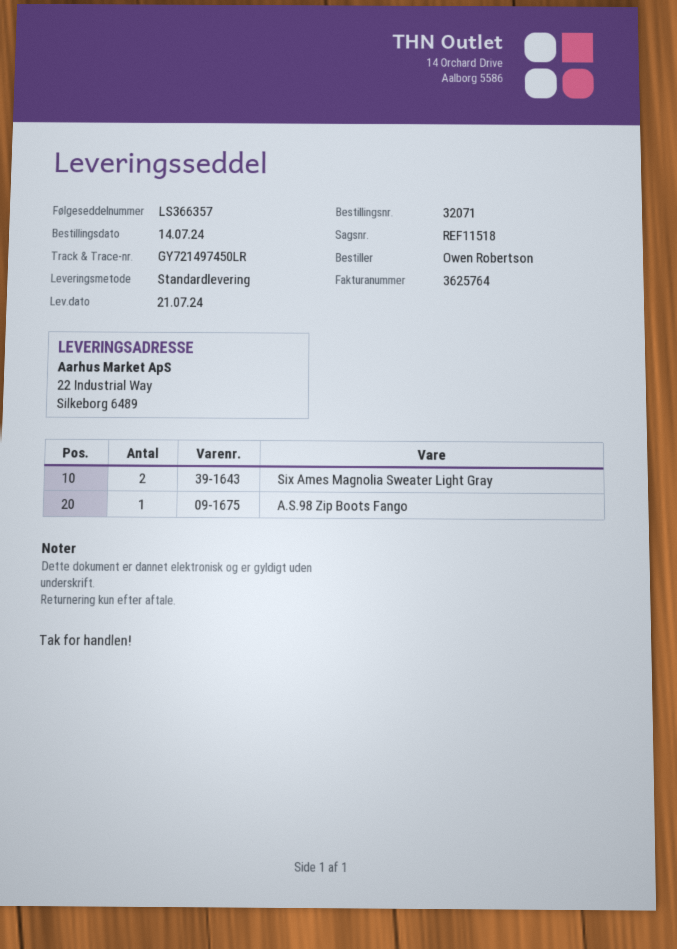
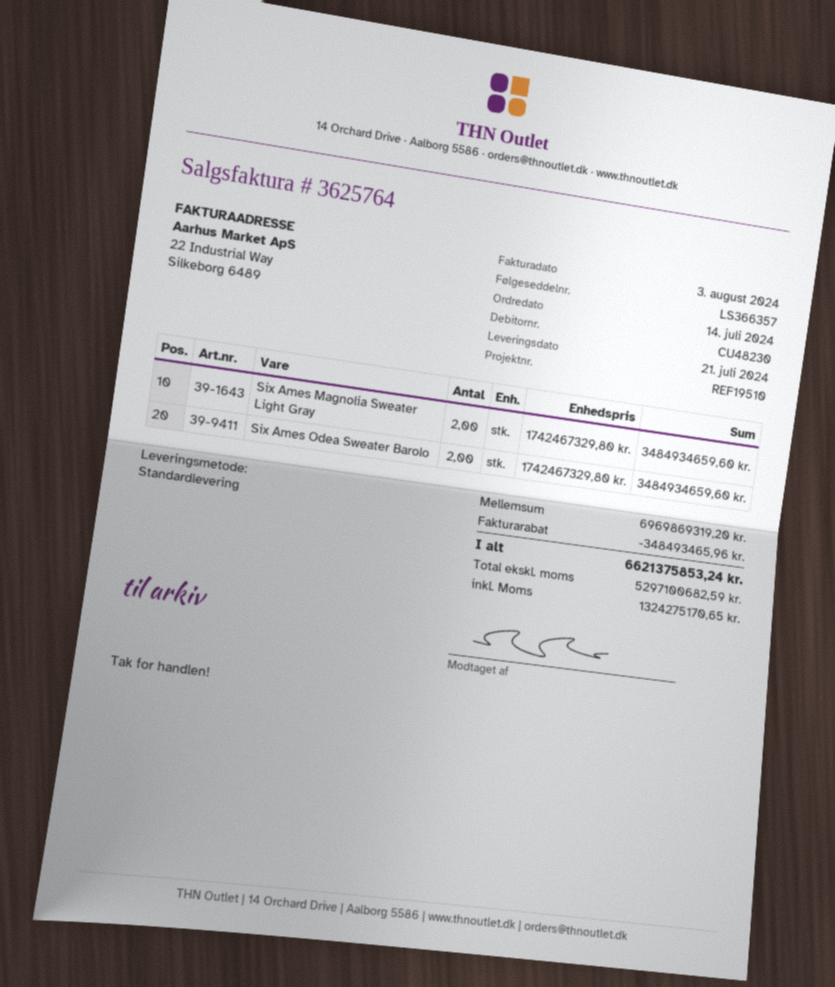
reference: REF11518 -> REF19510
A.S.98 Zip Boots Fango: 1 -> none
Six Ames Odea Sweater Barolo: none -> 2

